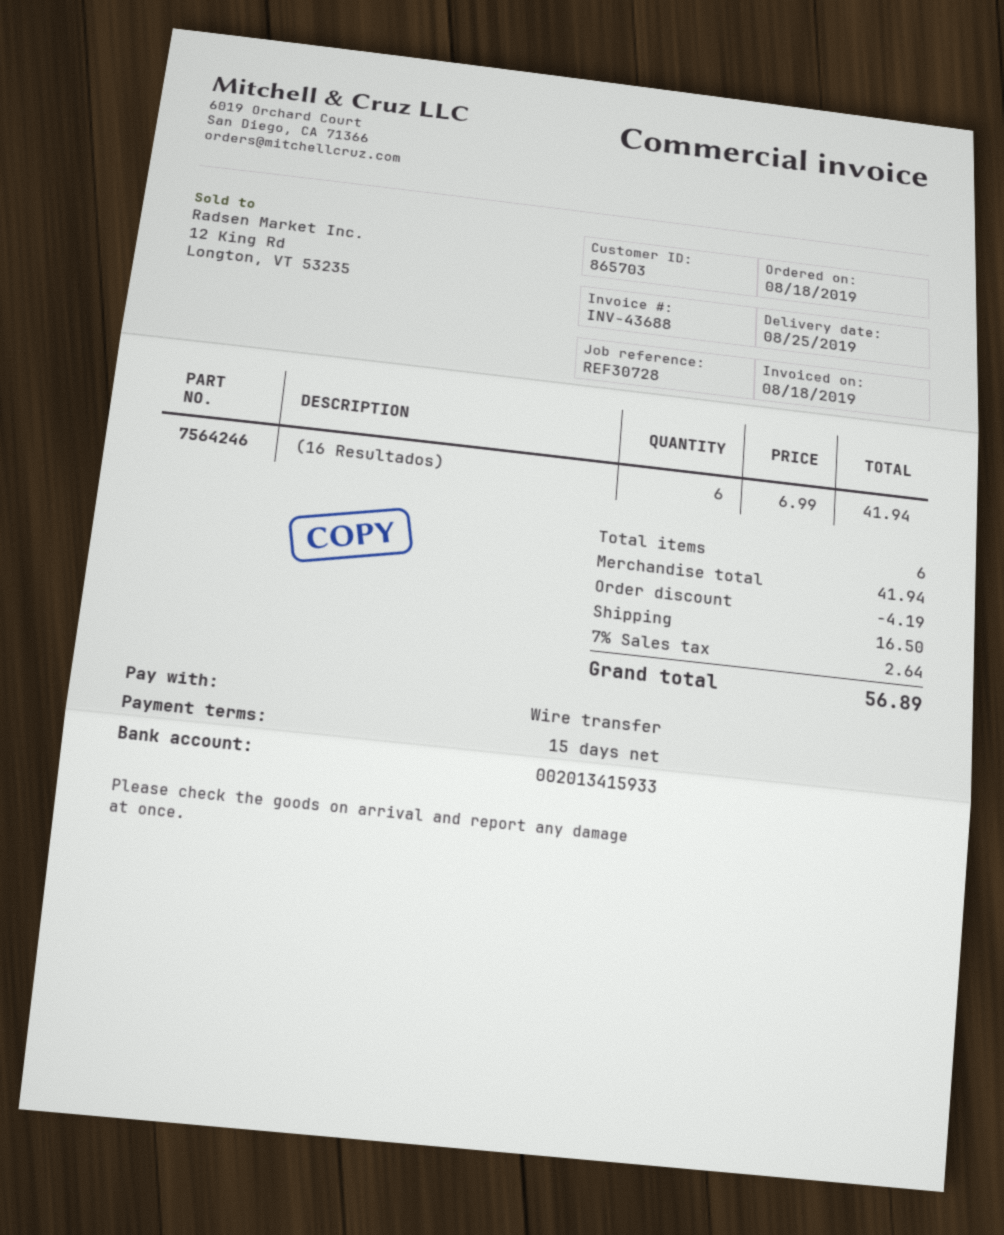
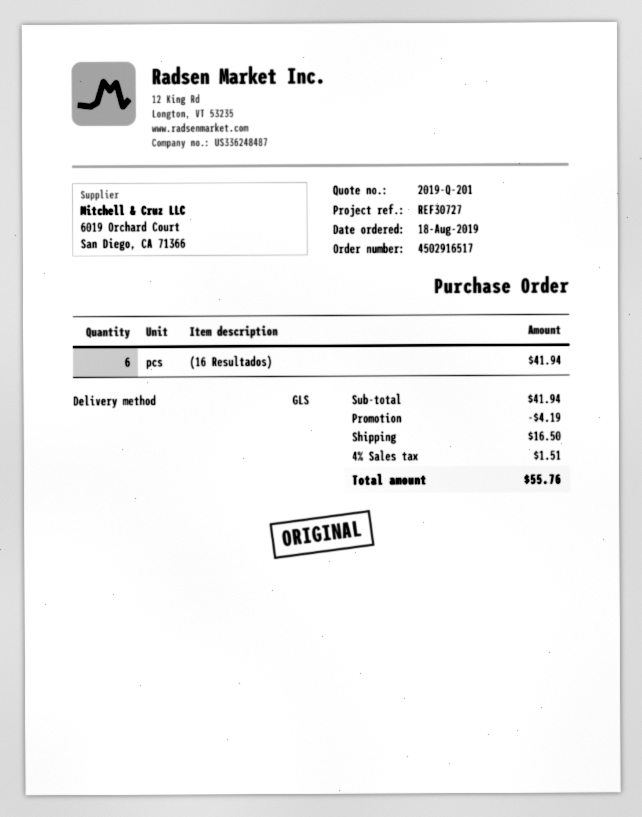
reference: REF30728 -> REF30727
tax: 7% = 2.64 -> 4% = 1.51
total: 56.89 -> 55.76

